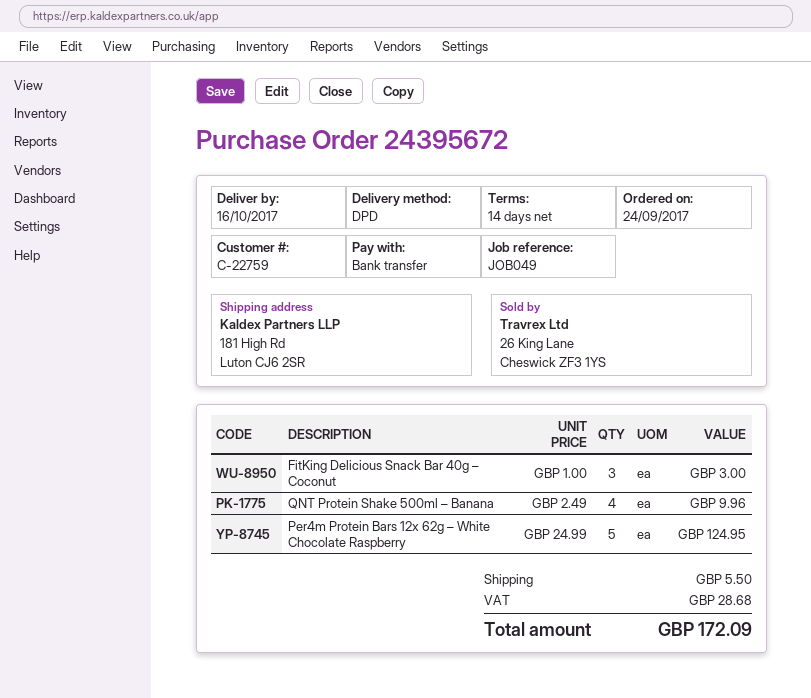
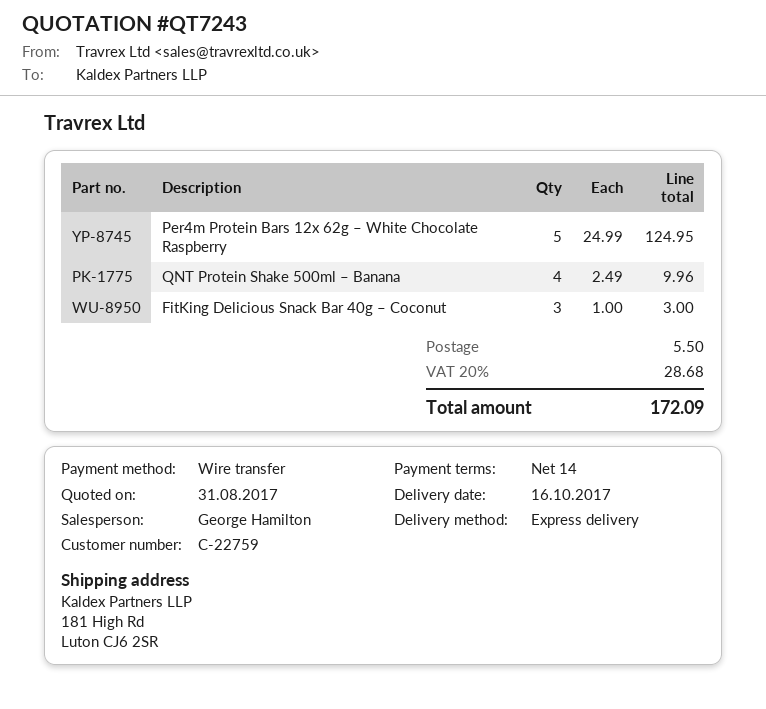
shipping method: DPD -> express

